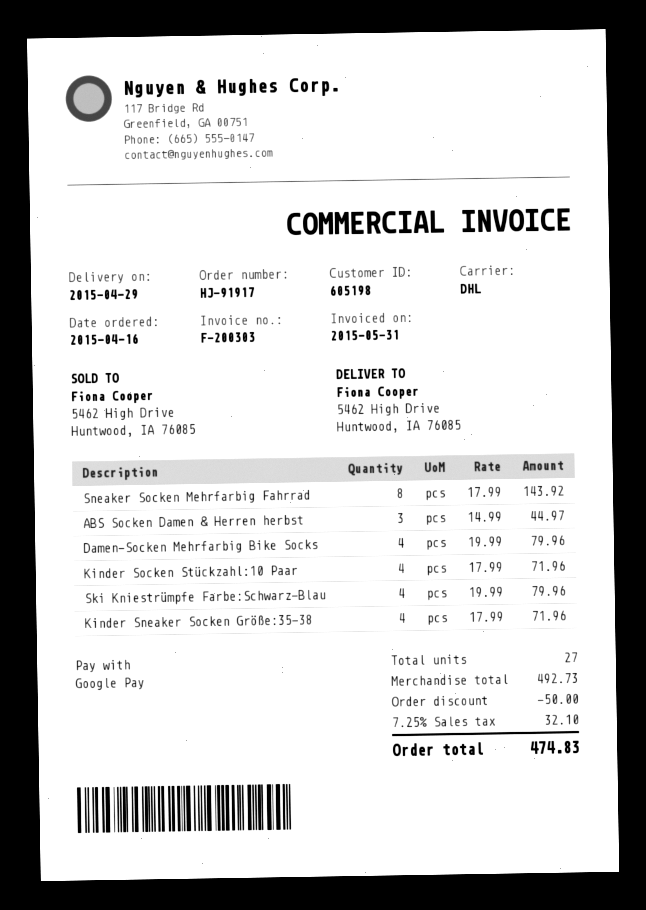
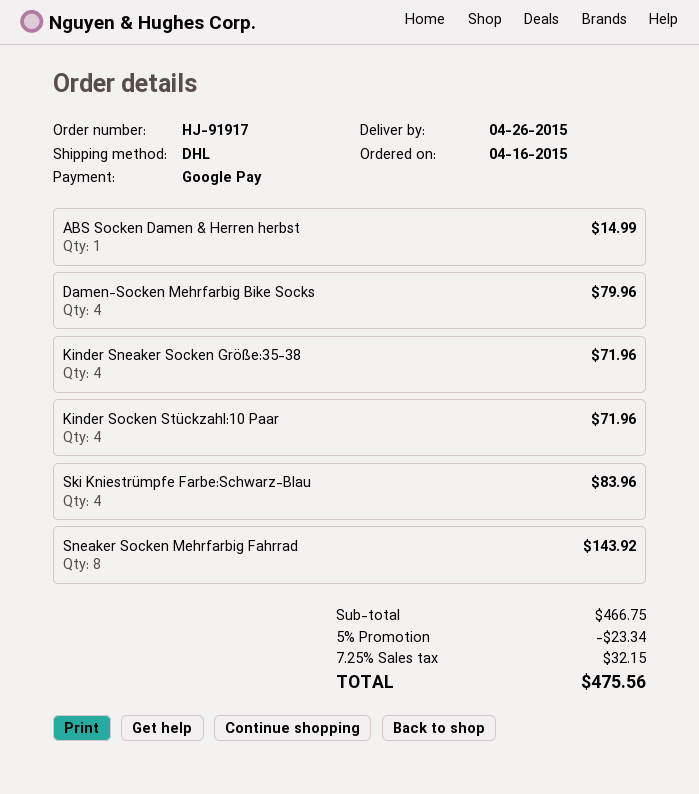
delivery date: 2015-04-29 -> 2015-04-26
ABS Socken Damen & Herren herbst: 3 for 44.97 -> 1 for 14.99
Ski Kniestrümpfe Farbe:Schwarz-Blau: 4 for 79.96 -> 4 for 83.96
subtotal: 492.73 -> 466.75
discount: 50.00 -> 23.34
tax: 7.25% = 32.10 -> 7.25% = 32.15
total: 474.83 -> 475.56

